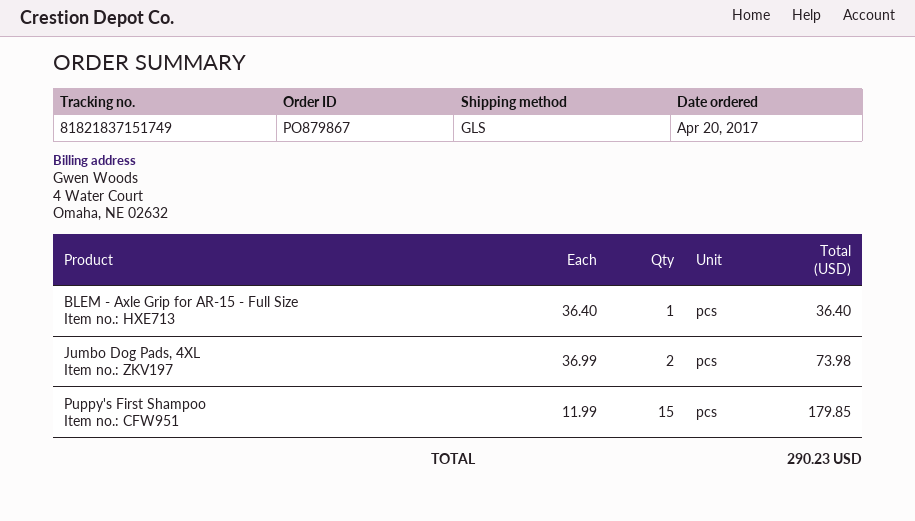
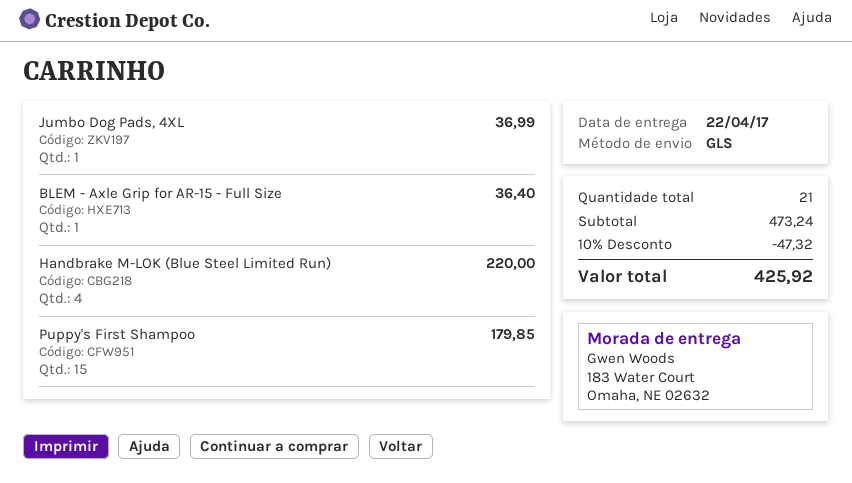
Jumbo Dog Pads, 4XL: 2 for 73.98 -> 1 for 36.99
Handbrake M-LOK (Blue Steel Limited Run): none -> 4 for 220.00
discount: none -> 10% = 47.32
total: 290.23 -> 425.92

